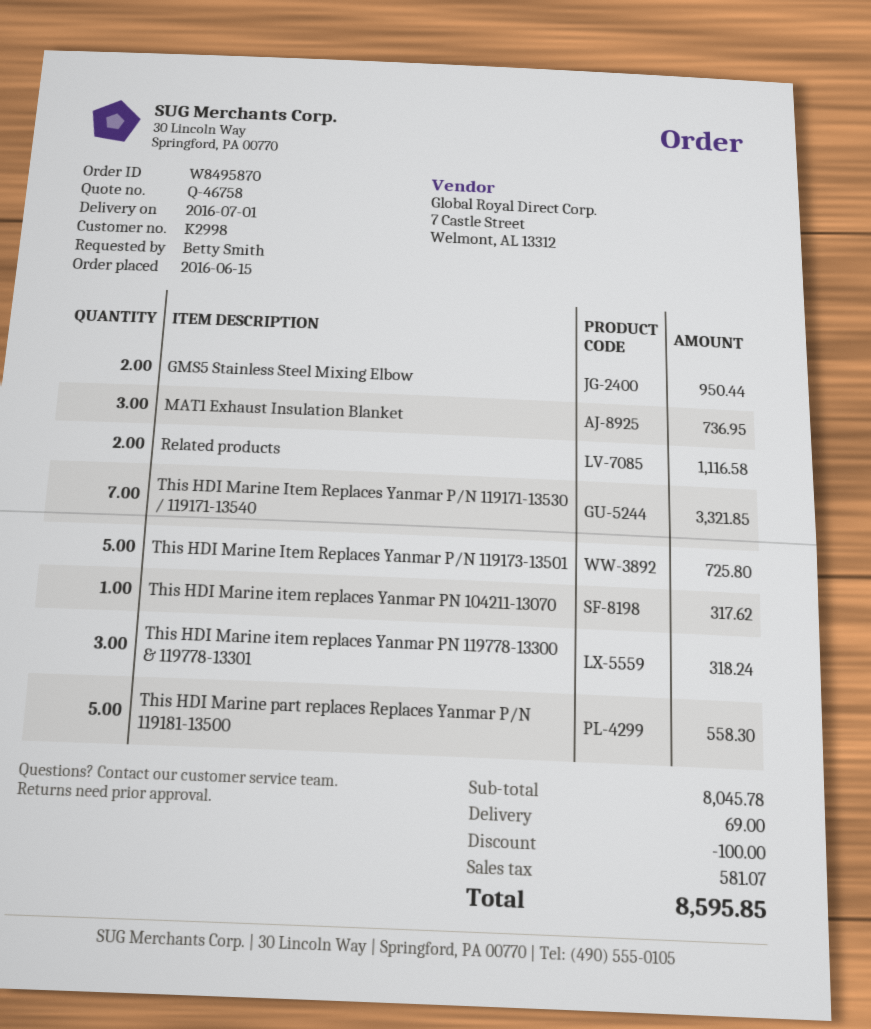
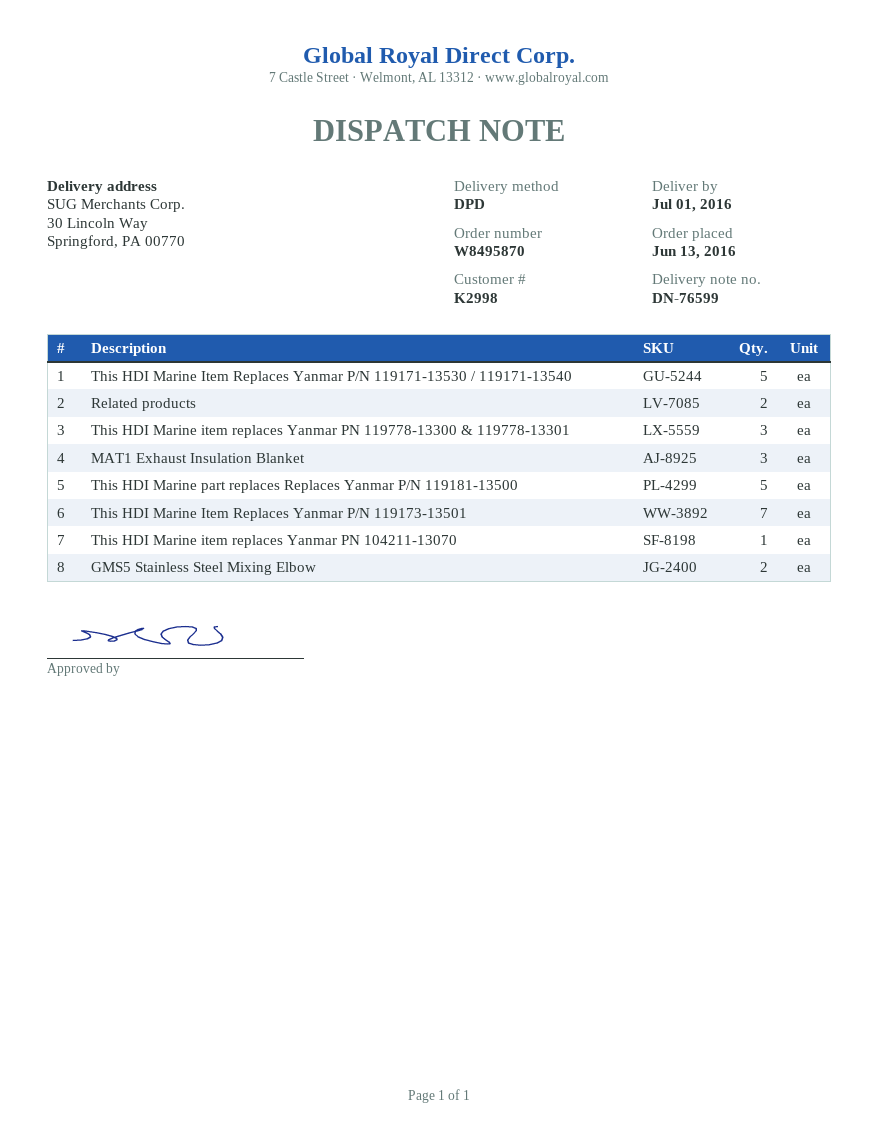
order date: 2016-06-15 -> 2016-06-13
This HDI Marine Item Replaces Yanmar P/N 119171-13530 / 119171-13540: 7 -> 5
This HDI Marine Item Replaces Yanmar P/N 119173-13501: 5 -> 7

